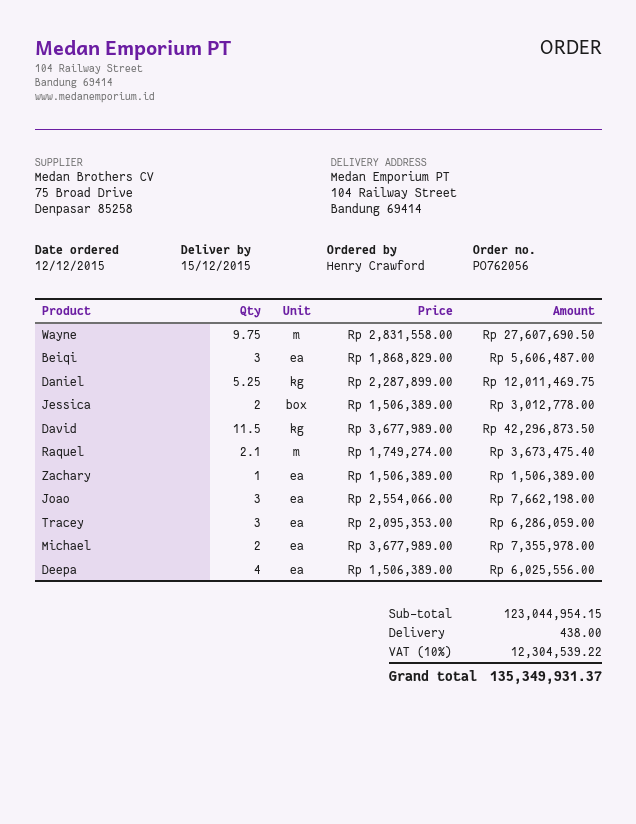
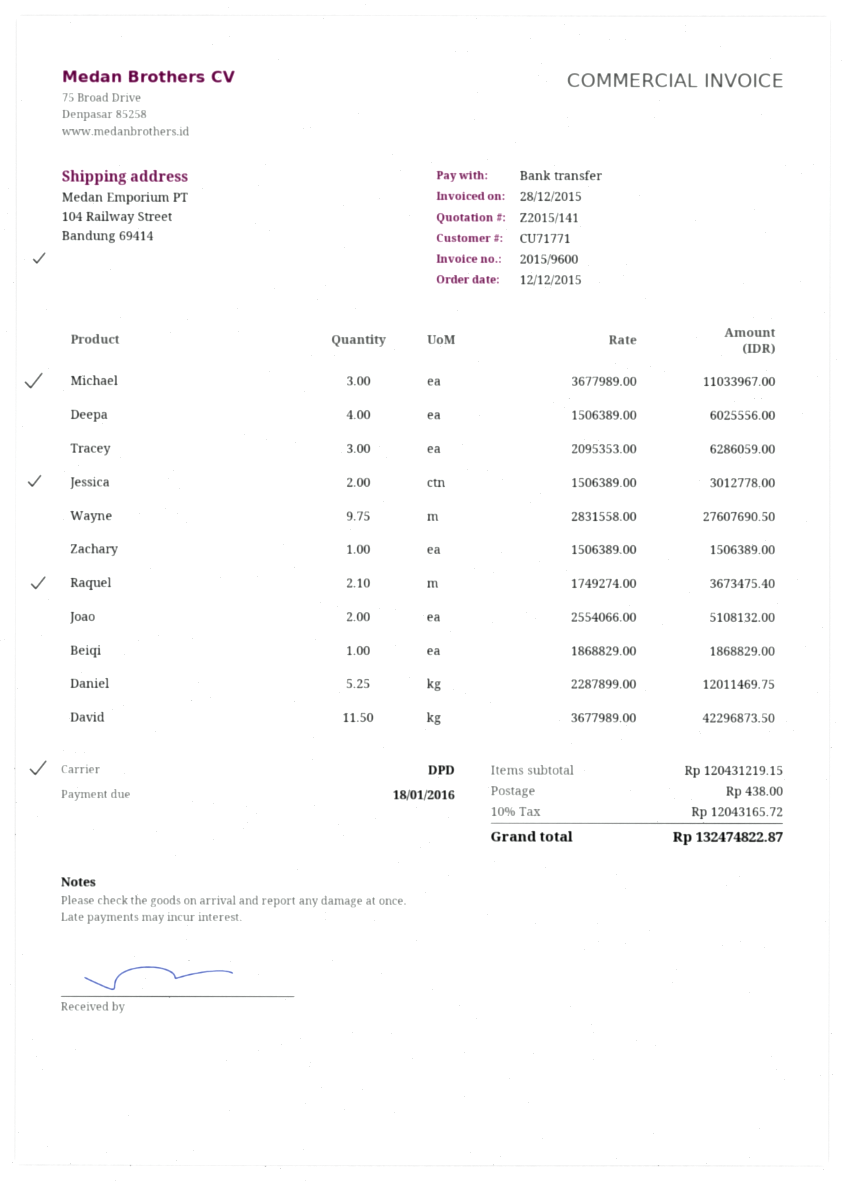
Beiqi: 3 x 1868829.00 = 5606487.00 -> 1 x 1868829.00 = 1868829.00
Joao: 3 x 2554066.00 = 7662198.00 -> 2 x 2554066.00 = 5108132.00
Michael: 2 x 3677989.00 = 7355978.00 -> 3 x 3677989.00 = 11033967.00
subtotal: 123044954.15 -> 120431219.15
tax: 10% = 12304539.22 -> 10% = 12043165.72
total: 135349931.37 -> 132474822.87

